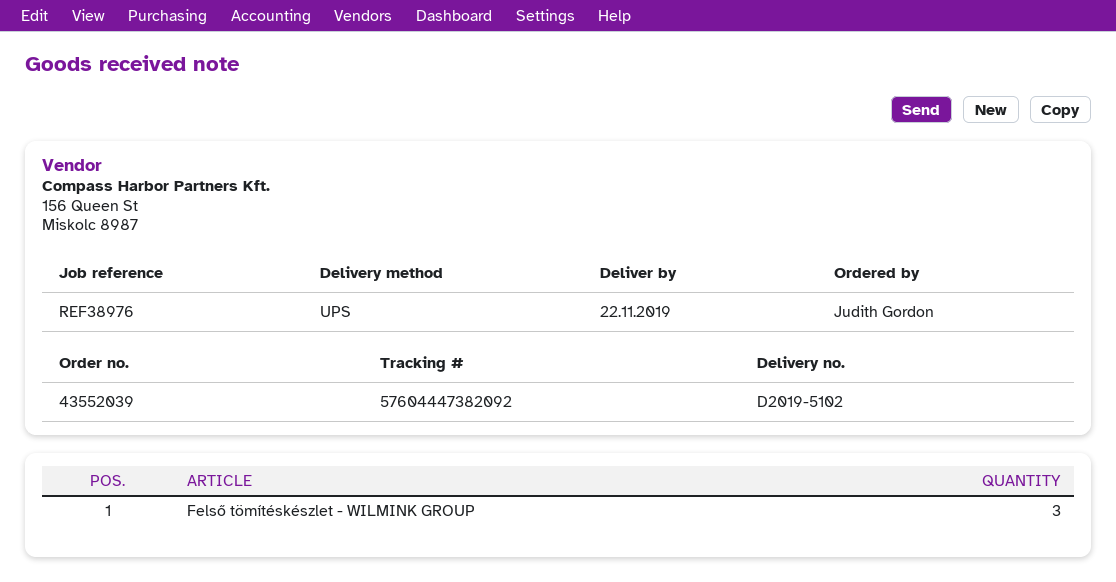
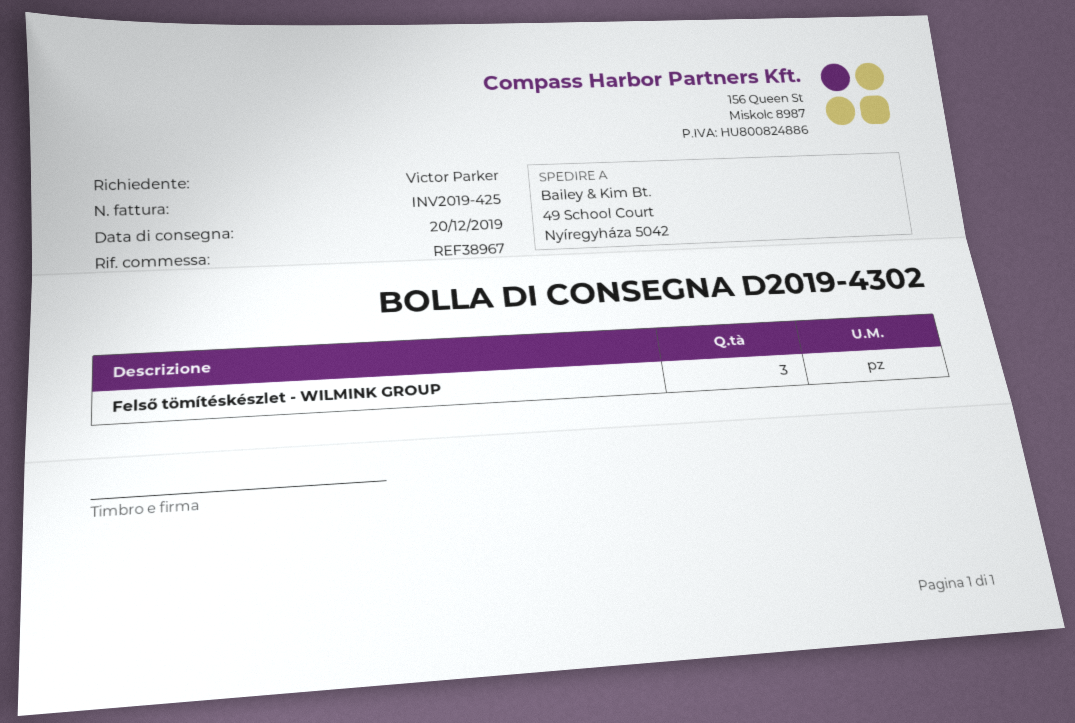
delivery note number: D2019-5102 -> D2019-4302
delivery date: 2019-11-22 -> 2019-12-20
reference: REF38976 -> REF38967
ordered by: Judith Gordon -> Victor Parker

